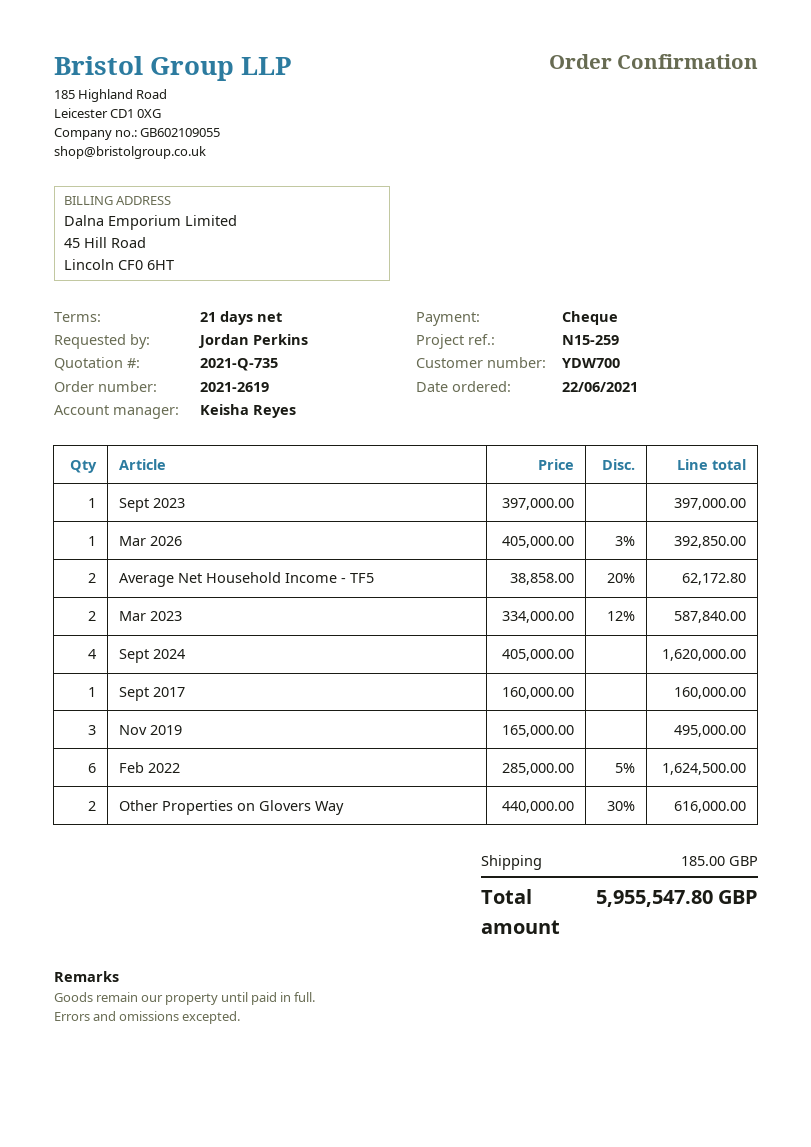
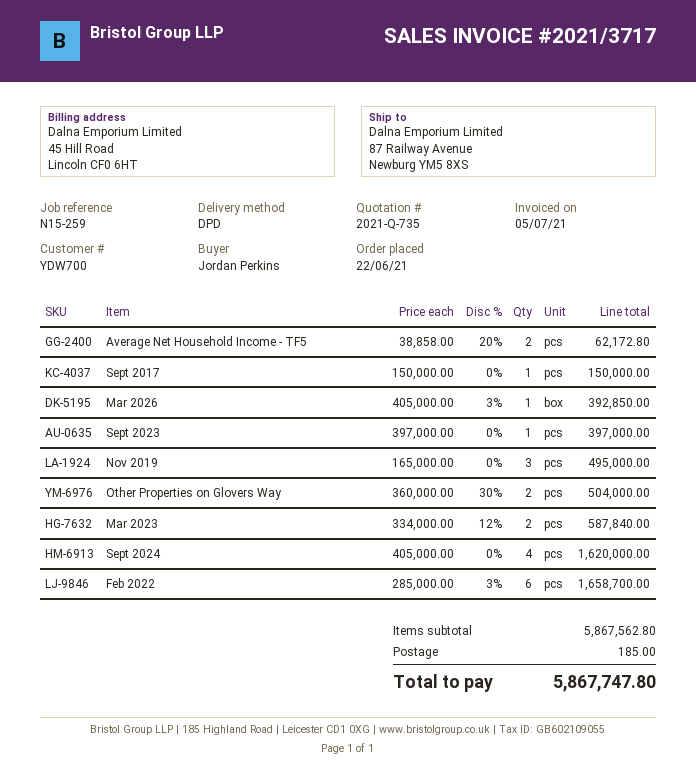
Sept 2017: 1 x 160000.00 = 160000.00 -> 1 x 150000.00 = 150000.00
Feb 2022: 6 x 285000.00 - 5% = 1624500.00 -> 6 x 285000.00 - 3% = 1658700.00
Other Properties on Glovers Way: 2 x 440000.00 - 30% = 616000.00 -> 2 x 360000.00 - 30% = 504000.00
total: 5955547.80 -> 5867747.80

